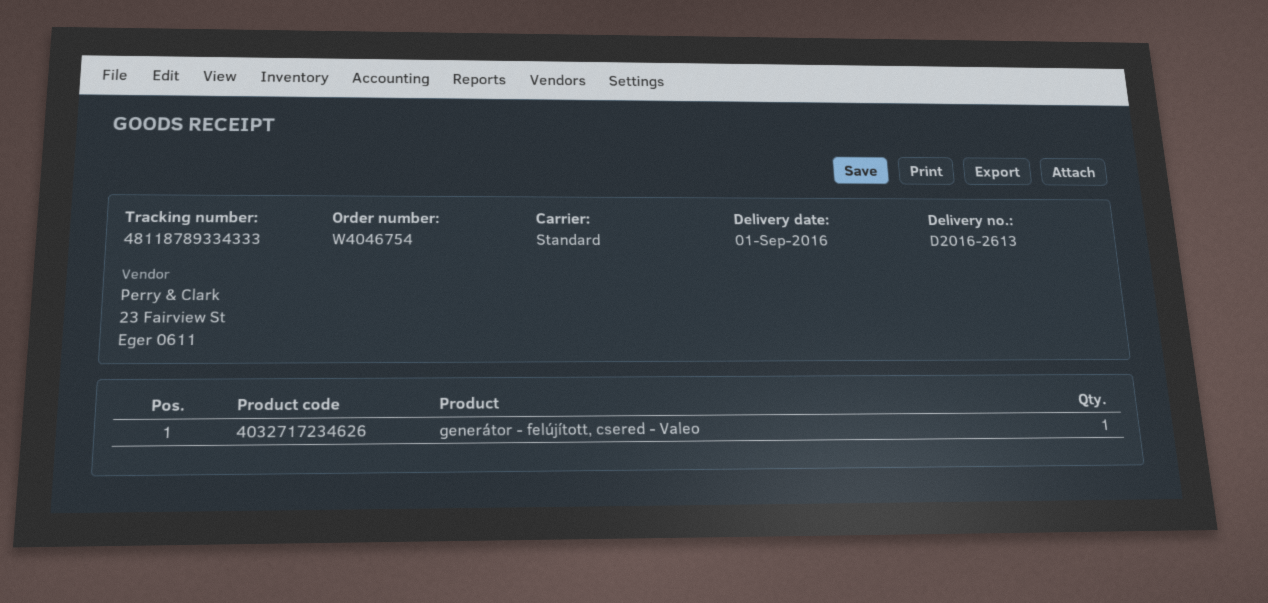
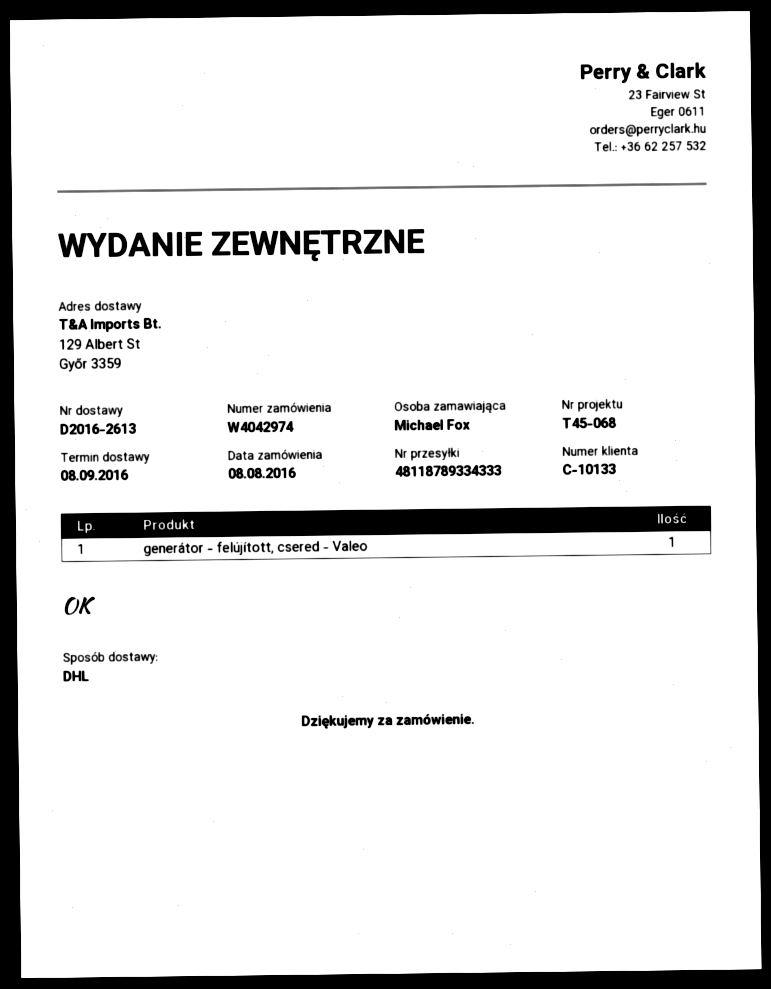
order number: W4046754 -> W4042974
delivery date: 2016-09-01 -> 2016-09-08
shipping method: standard -> DHL

